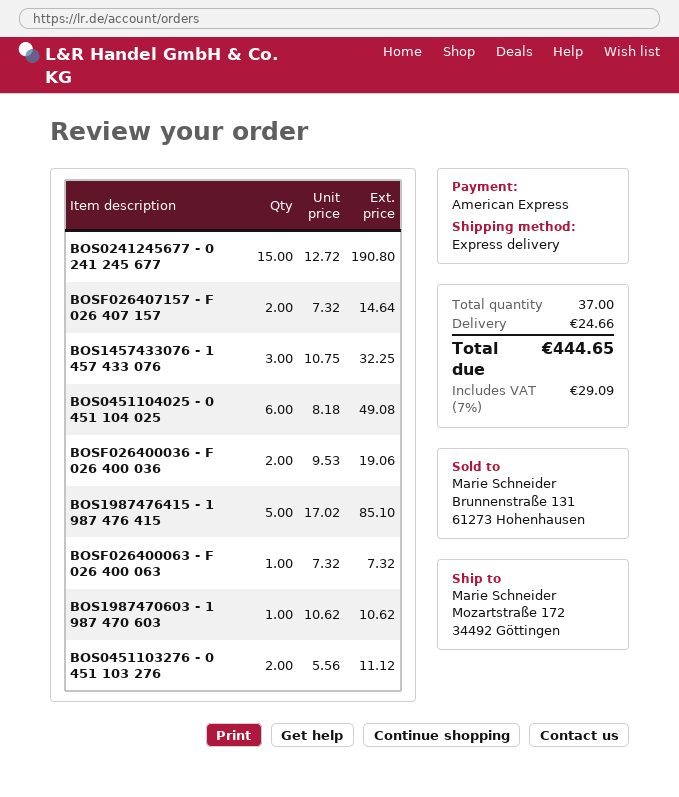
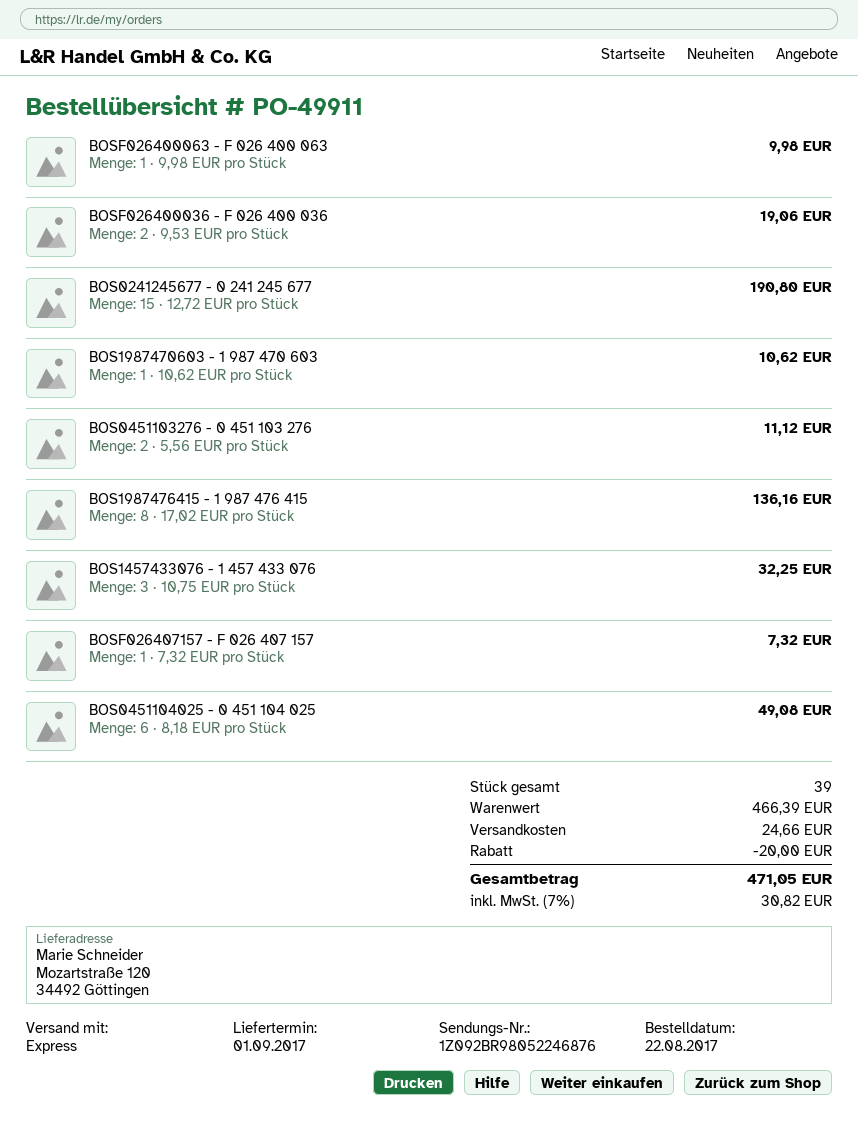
ship to: Mozartstraße 172, 34492 Göttingen -> Mozartstraße 120, 34492 Göttingen
BOSF026407157 - F 026 407 157: 2 x 7.32 = 14.64 -> 1 x 7.32 = 7.32
BOS1987476415 - 1 987 476 415: 5 x 17.02 = 85.10 -> 8 x 17.02 = 136.16
BOSF026400063 - F 026 400 063: 1 x 7.32 = 7.32 -> 1 x 9.98 = 9.98
total quantity: 37 -> 39
discount: none -> 20.00
tax: 7% = 29.09 -> 7% = 30.82
total: 444.65 -> 471.05

